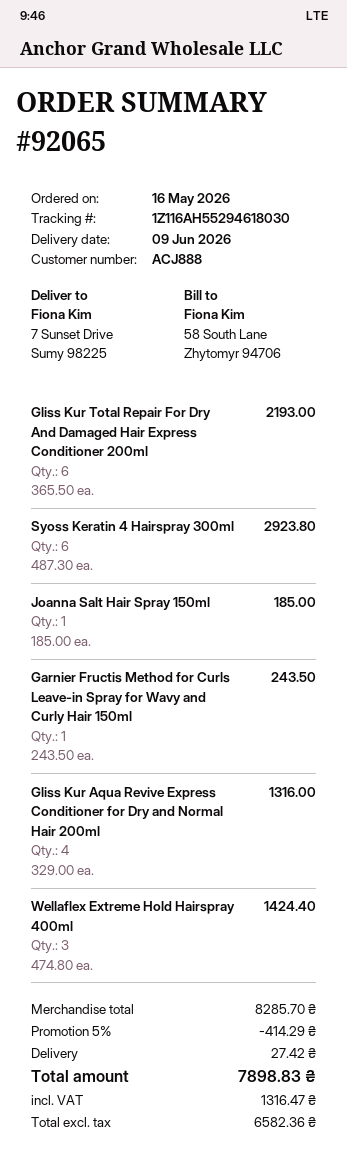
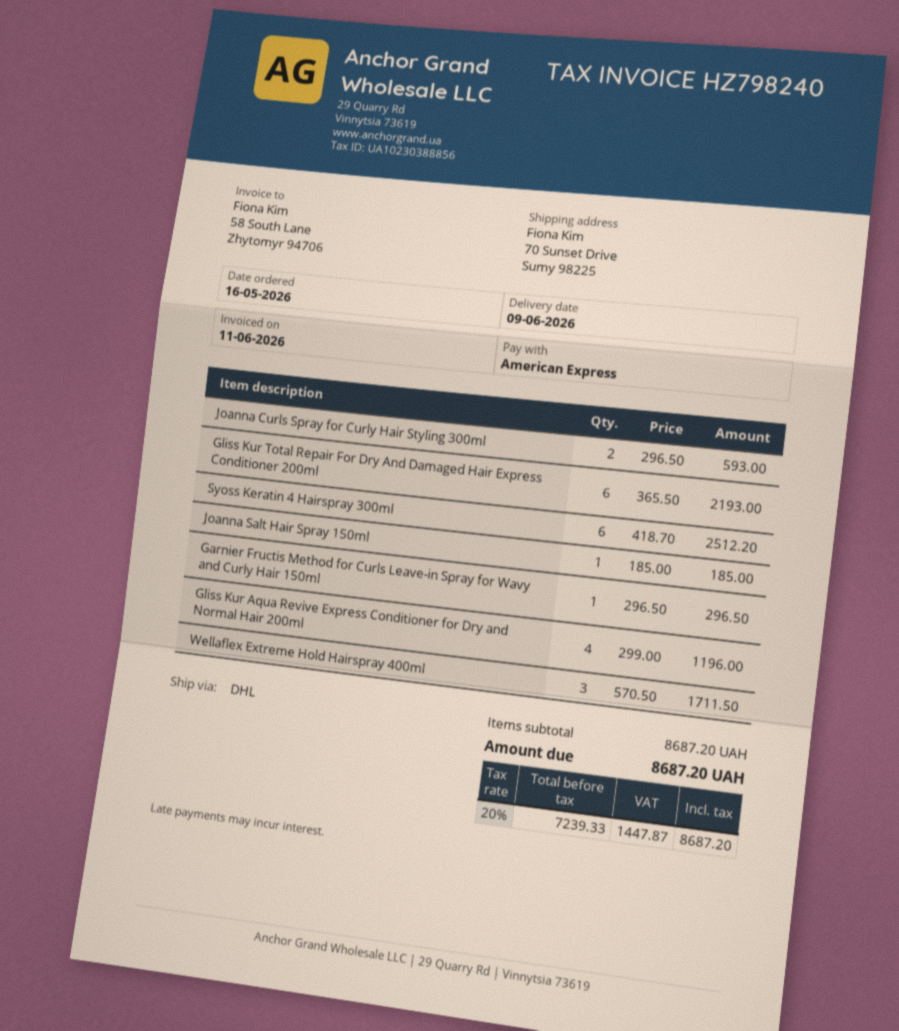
ship to: 7 Sunset Drive, Sumy 98225 -> 70 Sunset Drive, Sumy 98225
Syoss Keratin 4 Hairspray 300ml: 6 x 487.30 = 2923.80 -> 6 x 418.70 = 2512.20
Garnier Fructis Method for Curls Leave-in Spray for Wavy and Curly Hair 150ml: 1 x 243.50 = 243.50 -> 1 x 296.50 = 296.50
Gliss Kur Aqua Revive Express Conditioner for Dry and Normal Hair 200ml: 4 x 329.00 = 1316.00 -> 4 x 299.00 = 1196.00
Wellaflex Extreme Hold Hairspray 400ml: 3 x 474.80 = 1424.40 -> 3 x 570.50 = 1711.50
Joanna Curls Spray for Curly Hair Styling 300ml: none -> 2 x 296.50 = 593.00
subtotal: 8285.70 -> 8687.20
discount: 5% = 414.29 -> none
shipping: 27.42 -> none
net: 6582.36 -> 7239.33
tax: 1316.47 -> 1447.87
total: 7898.83 -> 8687.20

